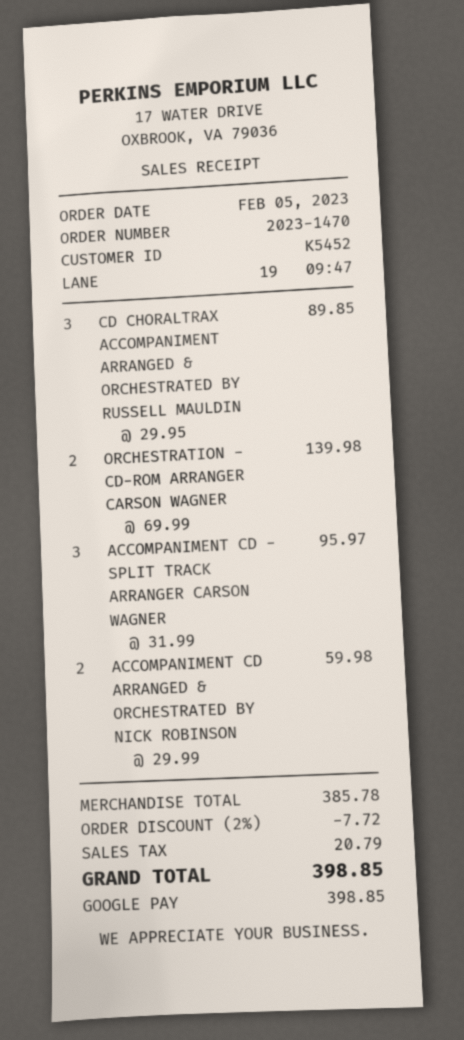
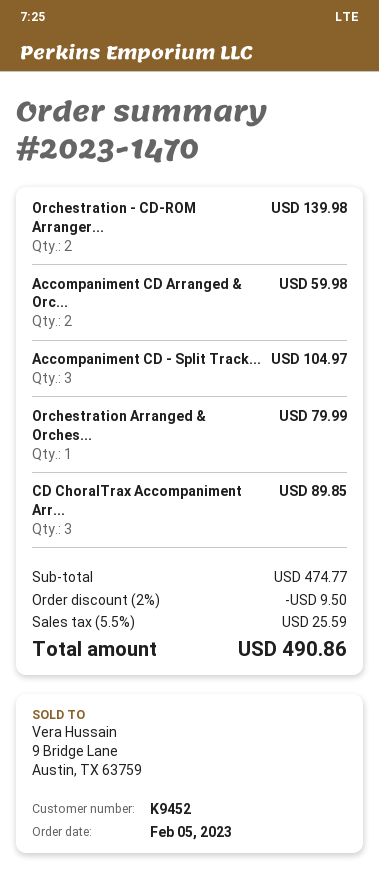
customer number: K5452 -> K9452
ACCOMPANIMENT CD - SPLIT TRACK ARRANGER CARSON WAGNER: 3 for 95.97 -> 3 for 104.97
Orchestration Arranged & Orches...: none -> 1 for 79.99
subtotal: 385.78 -> 474.77
discount: 2% = 7.72 -> 2% = 9.50
tax: 20.79 -> 25.59
total: 398.85 -> 490.86

